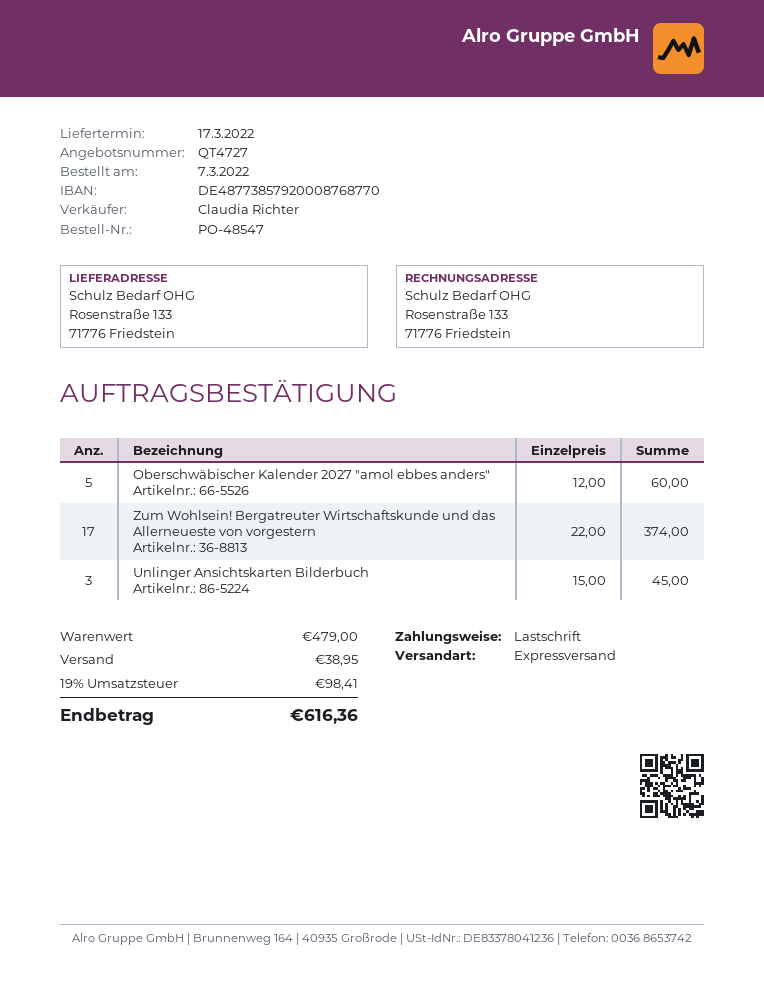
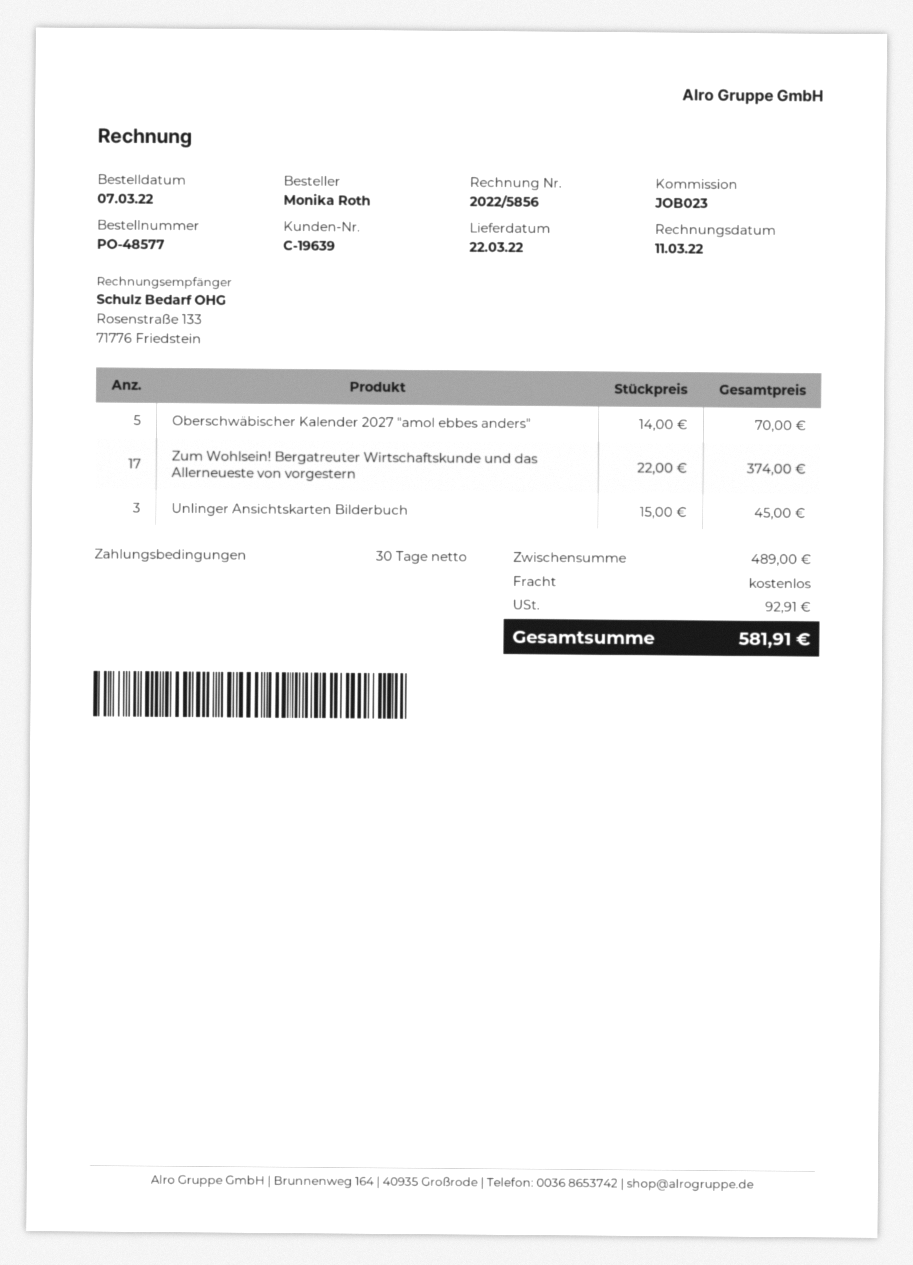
order number: PO-48547 -> PO-48577
delivery date: 2022-03-17 -> 2022-03-22
Oberschwäbischer Kalender 2027 "amol ebbes anders": 5 x 12.00 = 60.00 -> 5 x 14.00 = 70.00
subtotal: 479.00 -> 489.00
shipping: 38.95 -> 0.00
tax: 98.41 -> 92.91
total: 616.36 -> 581.91

